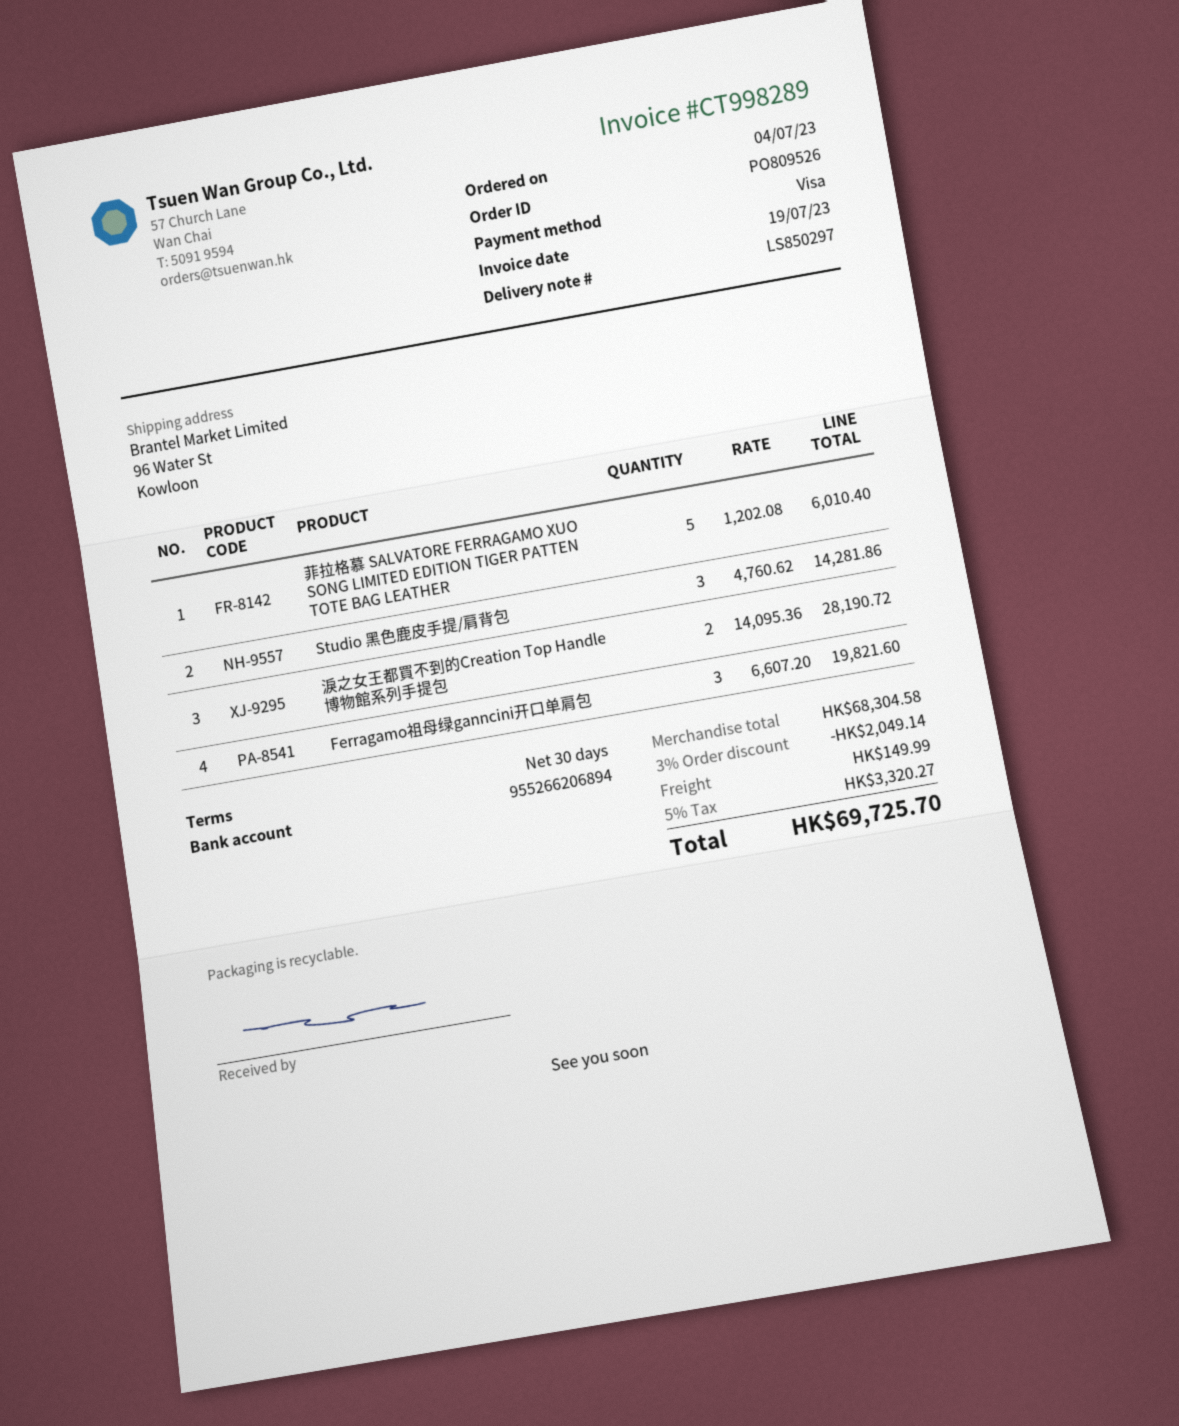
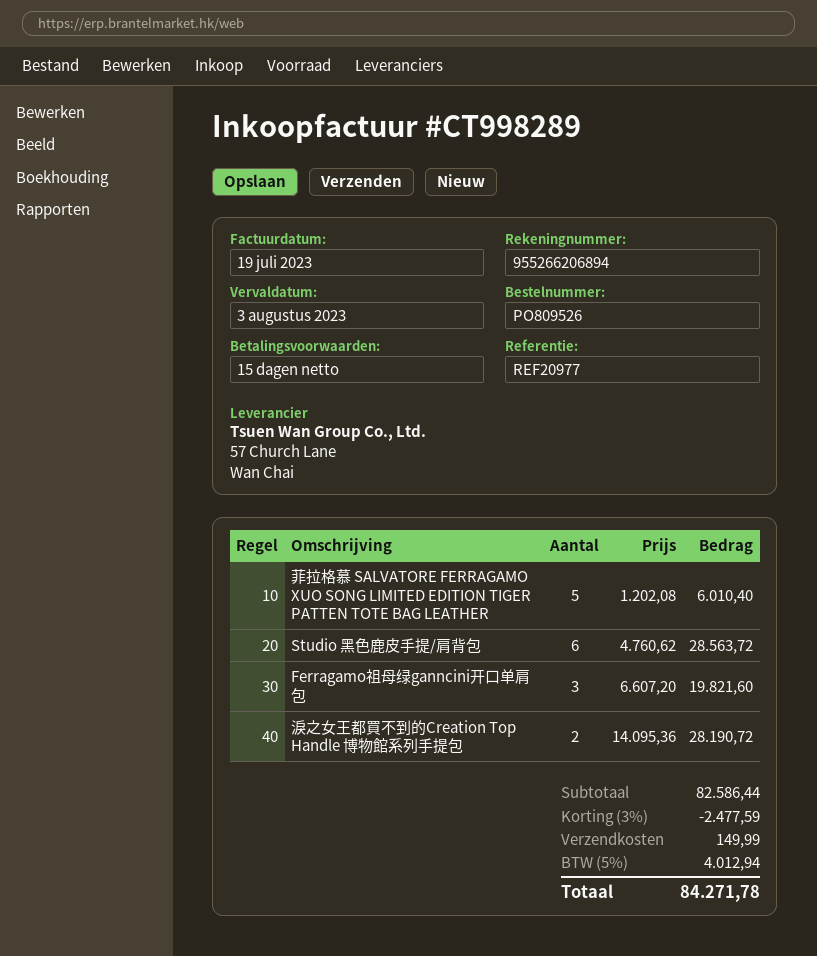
payment terms: 30 days -> 15 days
Studio 黑色鹿皮手提/肩背包: 3 x 4760.62 = 14281.86 -> 6 x 4760.62 = 28563.72
subtotal: 68304.58 -> 82586.44
discount: 3% = 2049.14 -> 3% = 2477.59
tax: 5% = 3320.27 -> 5% = 4012.94
total: 69725.70 -> 84271.78

